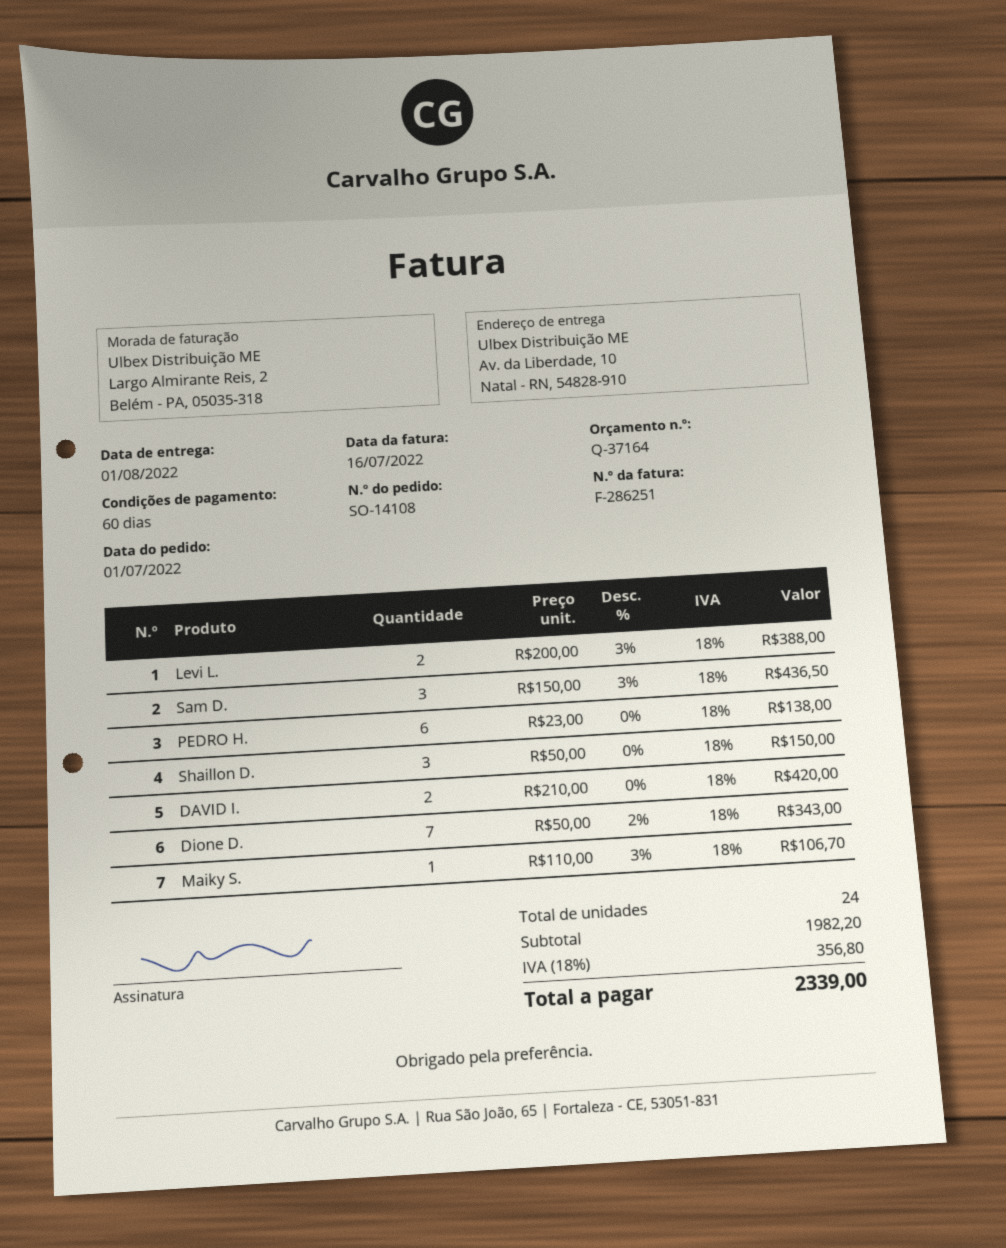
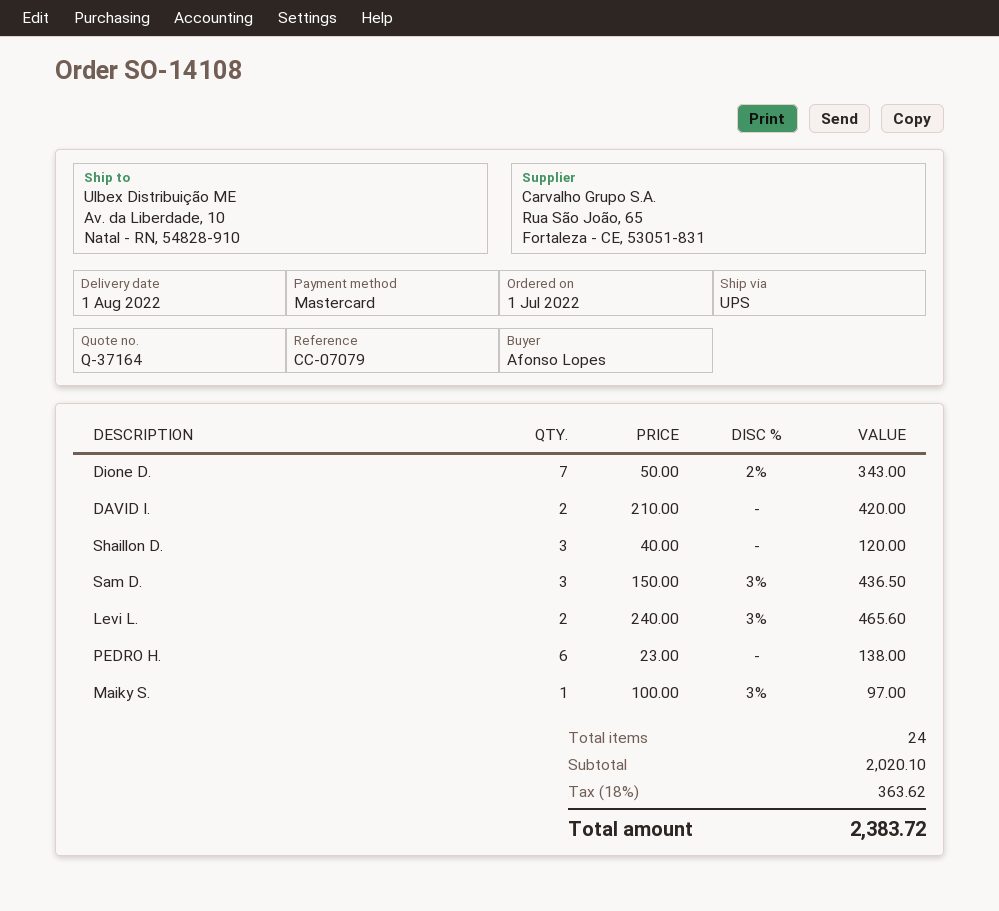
Levi L.: 2 x 200.00 - 3% = 388.00 -> 2 x 240.00 - 3% = 465.60
Shaillon D.: 3 x 50.00 = 150.00 -> 3 x 40.00 = 120.00
Maiky S.: 1 x 110.00 - 3% = 106.70 -> 1 x 100.00 - 3% = 97.00
subtotal: 1982.20 -> 2020.10
tax: 18% = 356.80 -> 18% = 363.62
total: 2339.00 -> 2383.72

